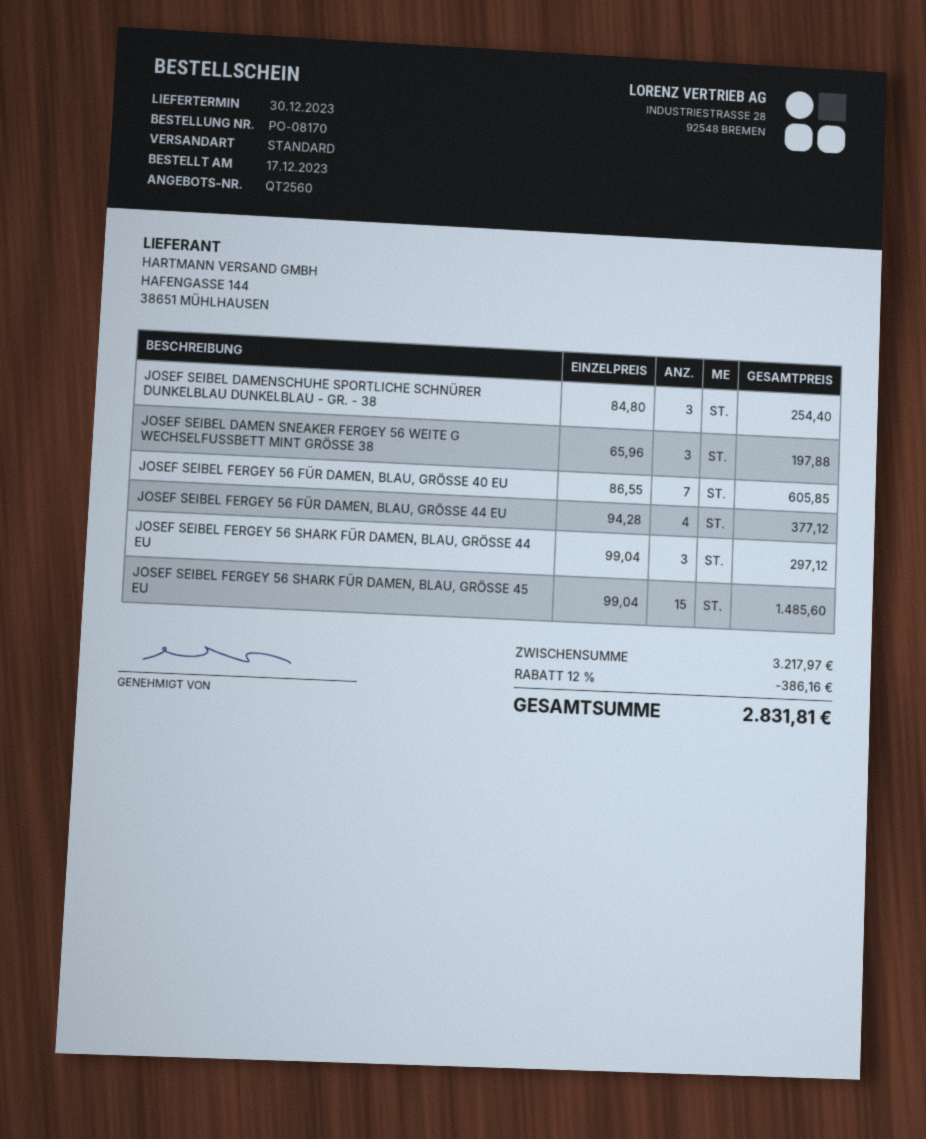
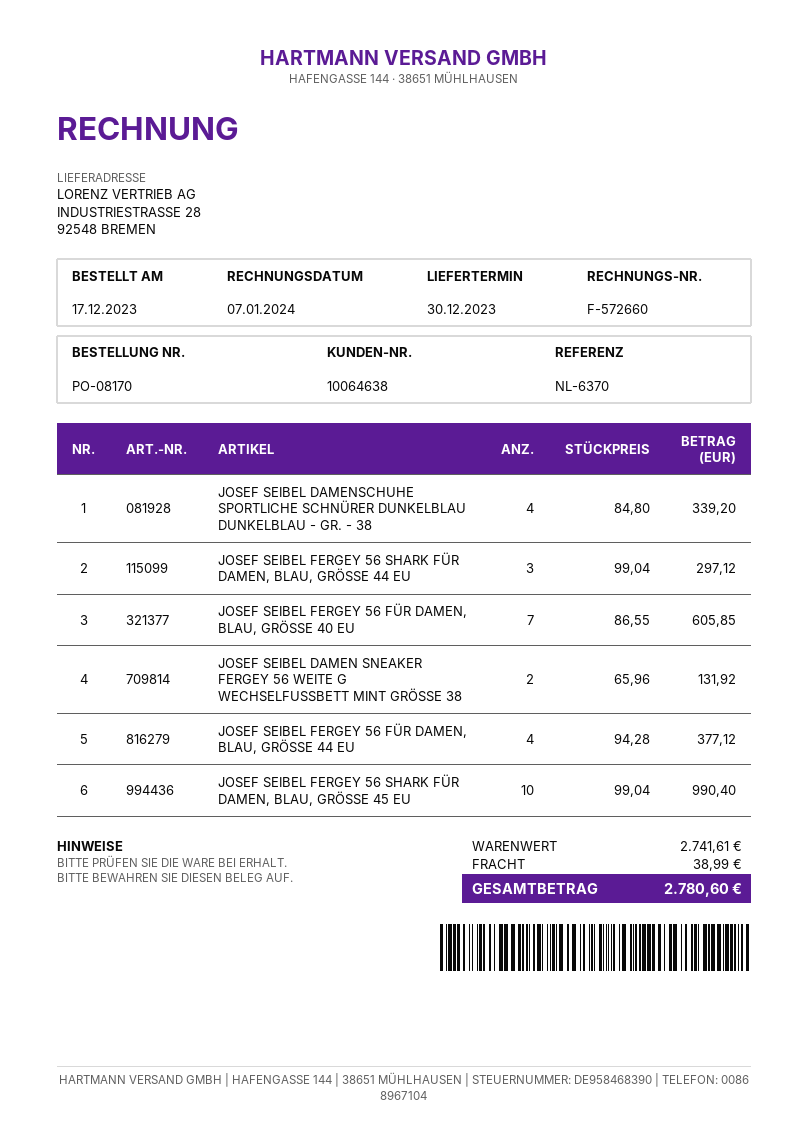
JOSEF SEIBEL DAMENSCHUHE SPORTLICHE SCHNÜRER DUNKELBLAU DUNKELBLAU - GR. - 38: 3 x 84.80 = 254.40 -> 4 x 84.80 = 339.20
JOSEF SEIBEL DAMEN SNEAKER FERGEY 56 WEITE G WECHSELFUSSBETT MINT GRÖSSE 38: 3 x 65.96 = 197.88 -> 2 x 65.96 = 131.92
JOSEF SEIBEL FERGEY 56 SHARK FÜR DAMEN, BLAU, GRÖSSE 45 EU: 15 x 99.04 = 1485.60 -> 10 x 99.04 = 990.40
subtotal: 3217.97 -> 2741.61
discount: 12% = 386.16 -> none
shipping: none -> 38.99
total: 2831.81 -> 2780.60

